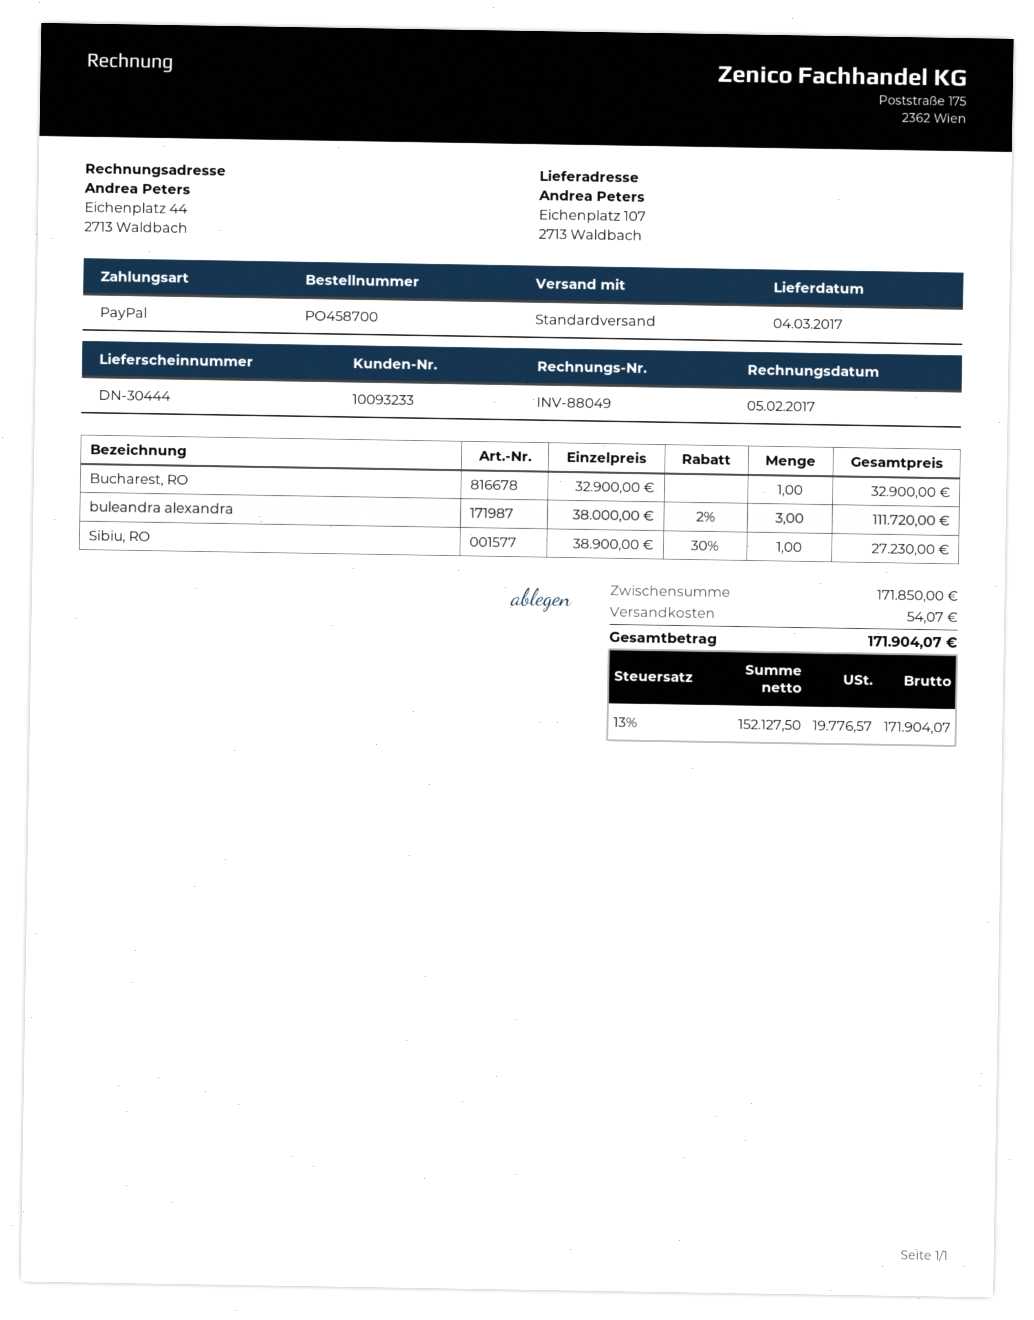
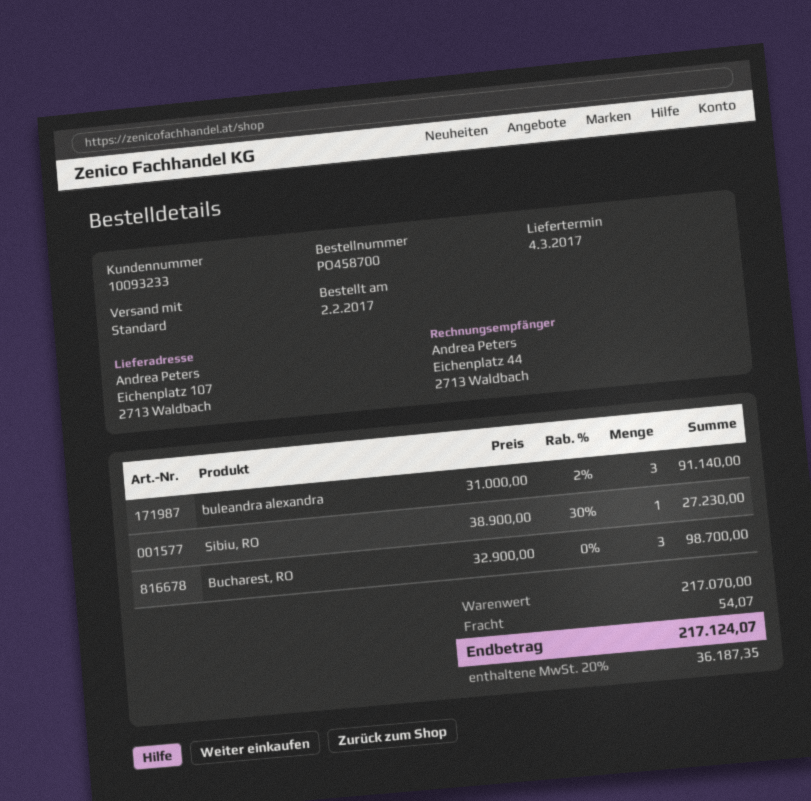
Bucharest, RO: 1 x 32900.00 = 32900.00 -> 3 x 32900.00 = 98700.00
buleandra alexandra: 3 x 38000.00 - 2% = 111720.00 -> 3 x 31000.00 - 2% = 91140.00
subtotal: 171850.00 -> 217070.00
tax: 13% = 19776.57 -> 20% = 36187.35
total: 171904.07 -> 217124.07

